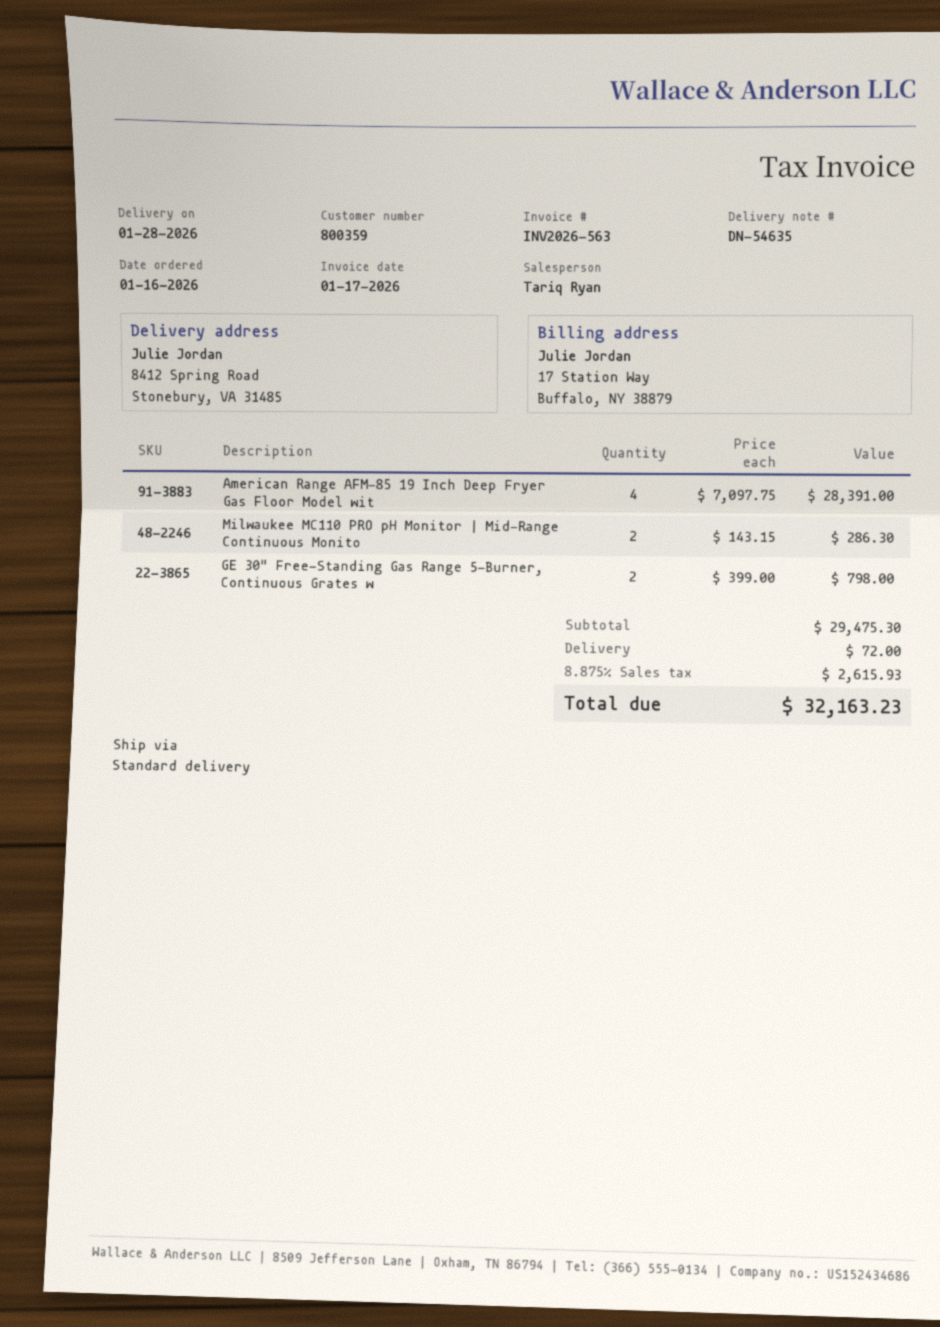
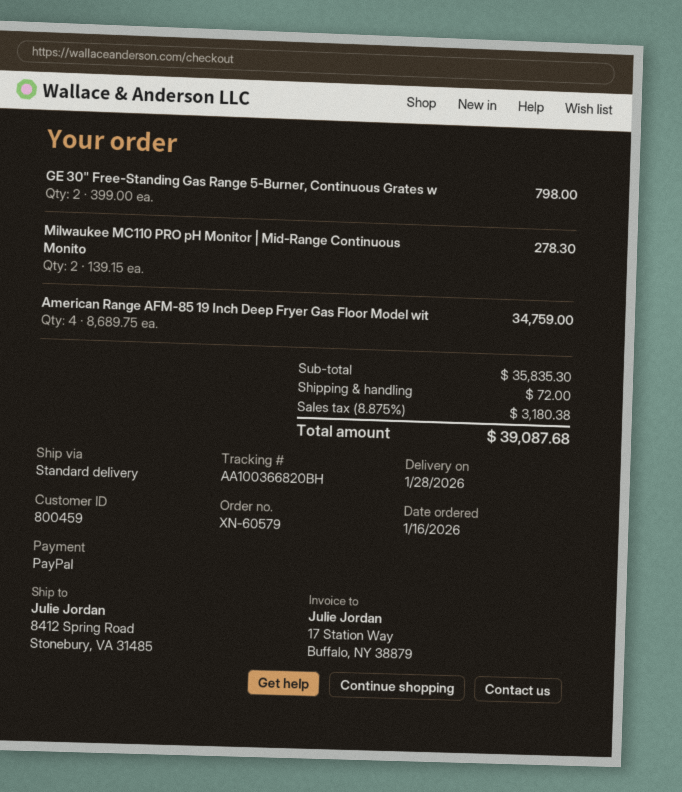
customer number: 800359 -> 800459
American Range AFM-85 19 Inch Deep Fryer Gas Floor Model wit: 4 x 7097.75 = 28391.00 -> 4 x 8689.75 = 34759.00
Milwaukee MC110 PRO pH Monitor | Mid-Range Continuous Monito: 2 x 143.15 = 286.30 -> 2 x 139.15 = 278.30
subtotal: 29475.30 -> 35835.30
tax: 8.875% = 2615.93 -> 8.875% = 3180.38
total: 32163.23 -> 39087.68

